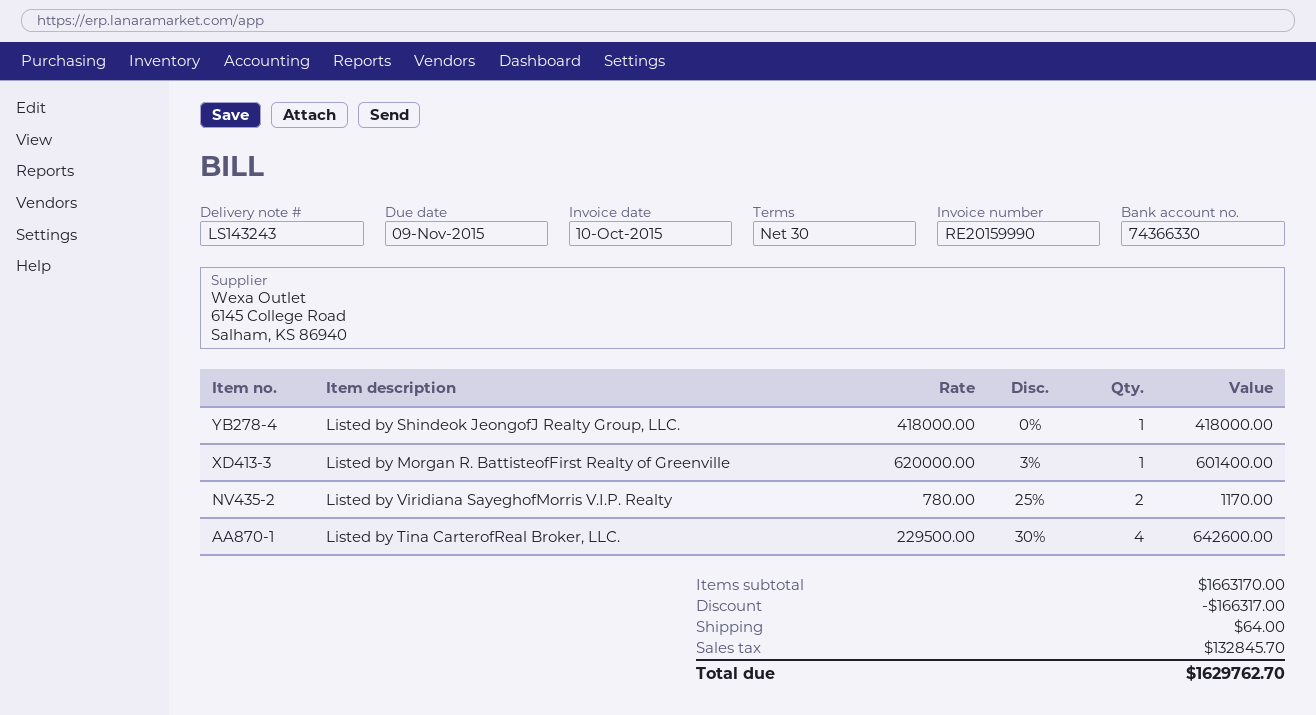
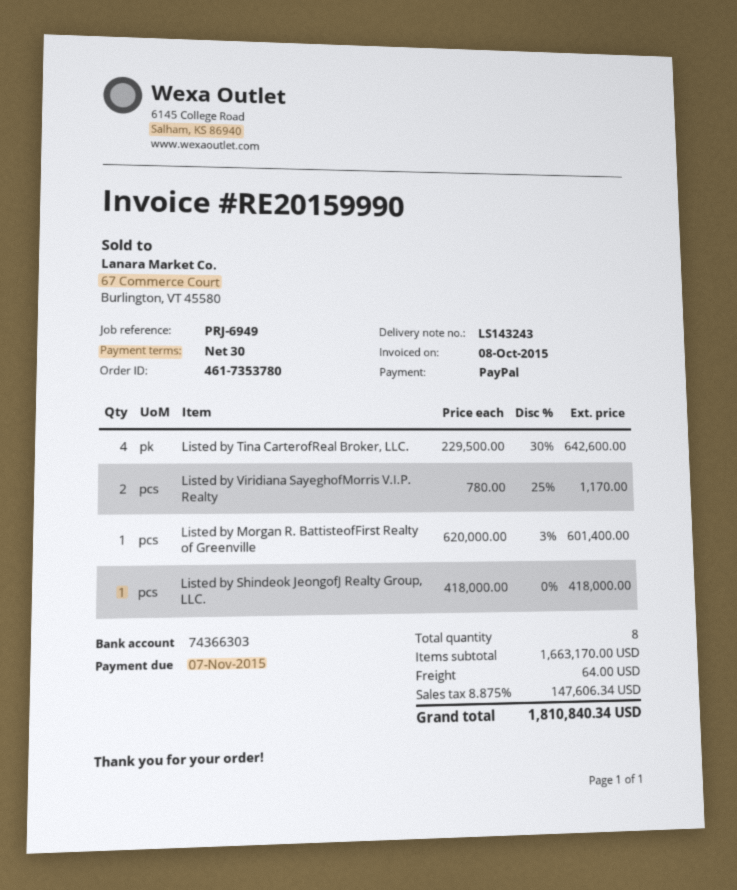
invoice date: 2015-10-10 -> 2015-10-08
due date: 2015-11-09 -> 2015-11-07
bank account: 74366330 -> 74366303
discount: 166317.00 -> none
tax: 132845.70 -> 147606.34
total: 1629762.70 -> 1810840.34

